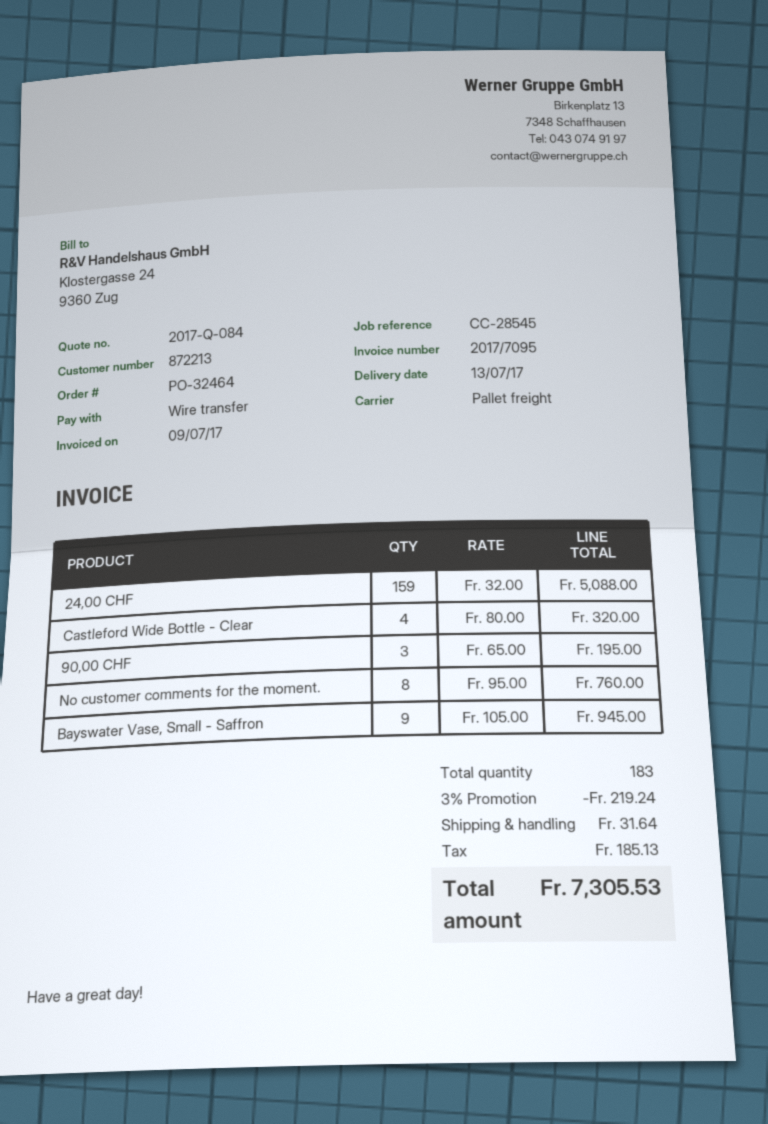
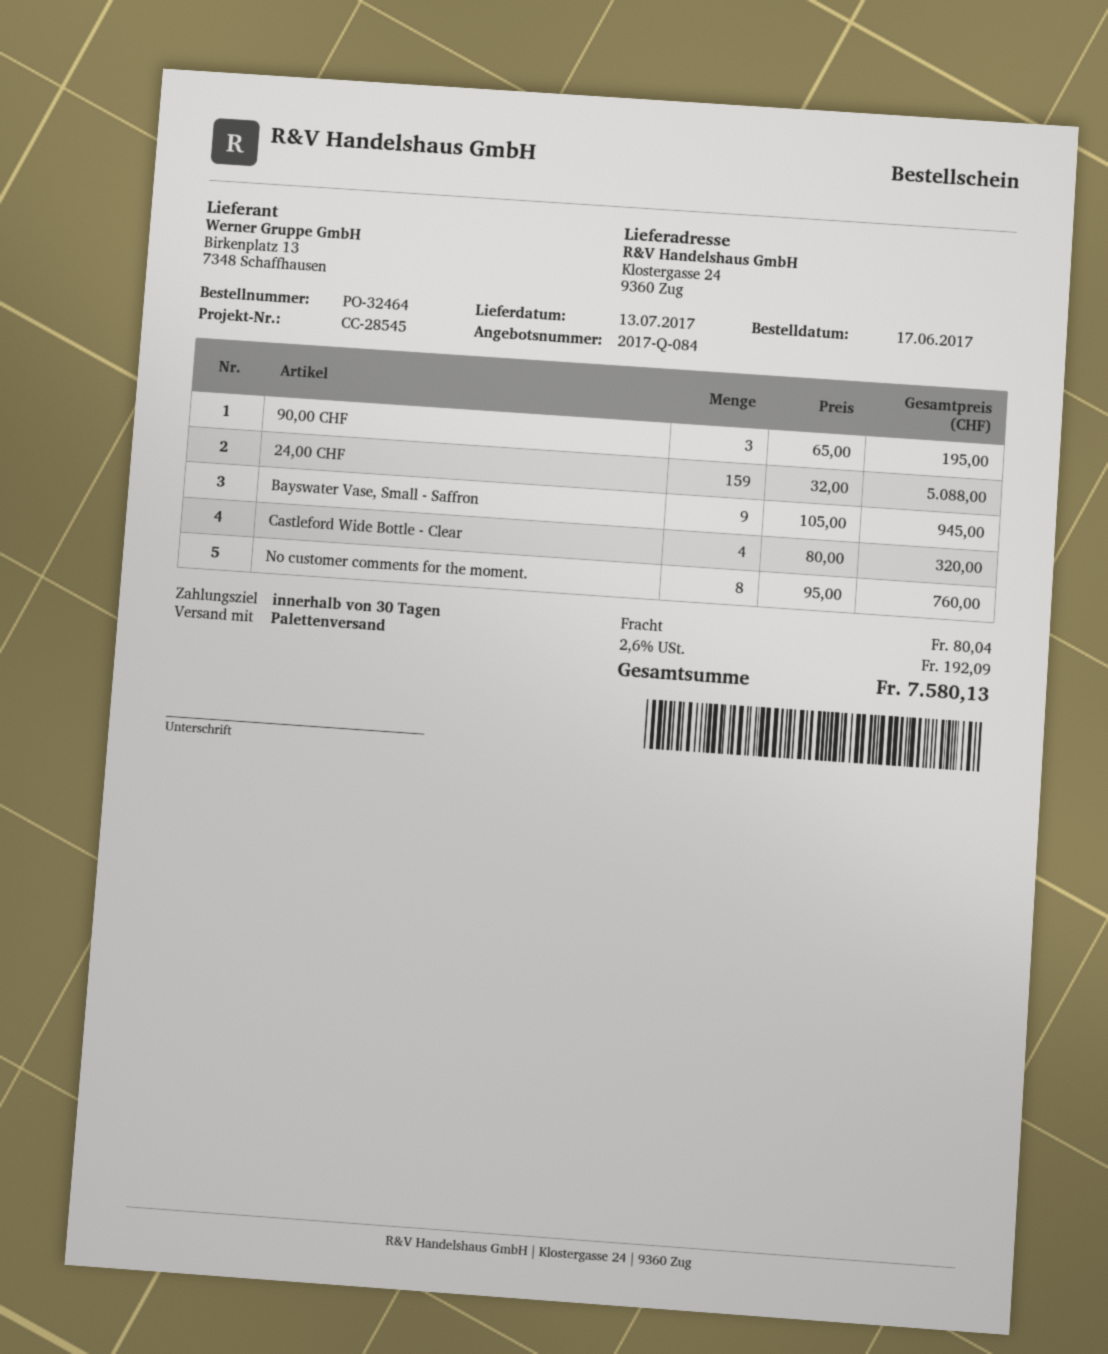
discount: 3% = 219.24 -> none
shipping: 31.64 -> 80.04
tax: 185.13 -> 192.09
total: 7305.53 -> 7580.13

